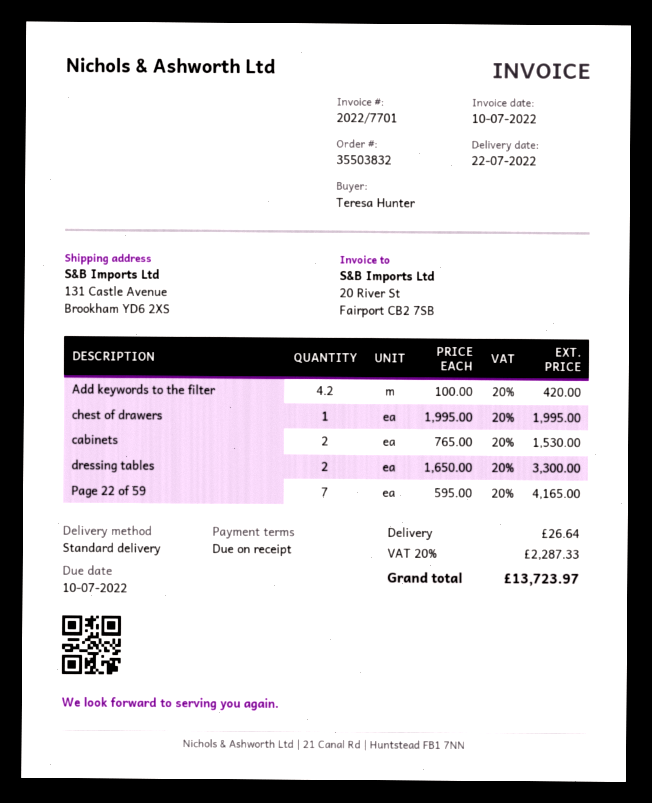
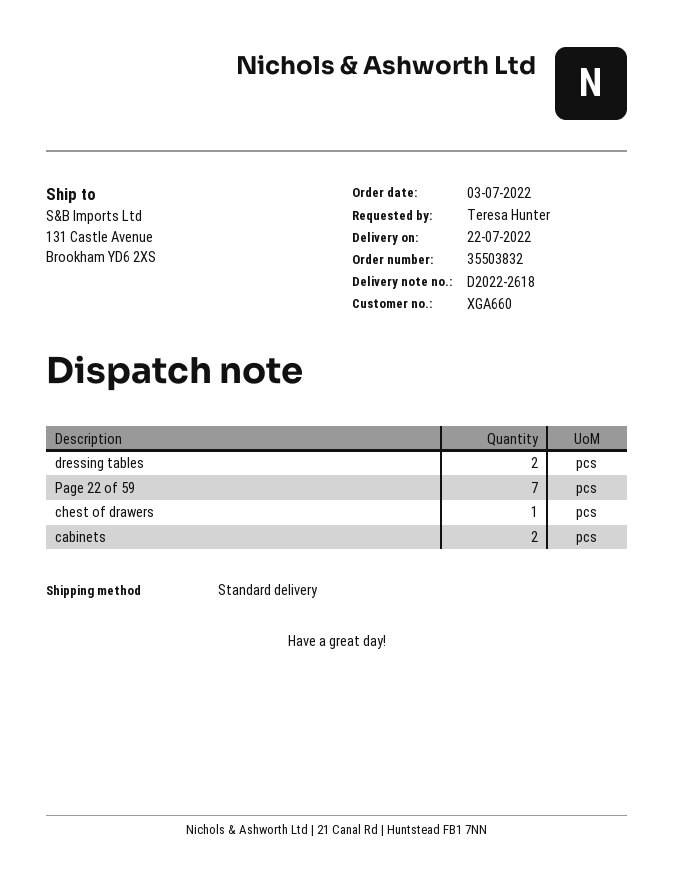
Add keywords to the filter: 4.2 -> none

